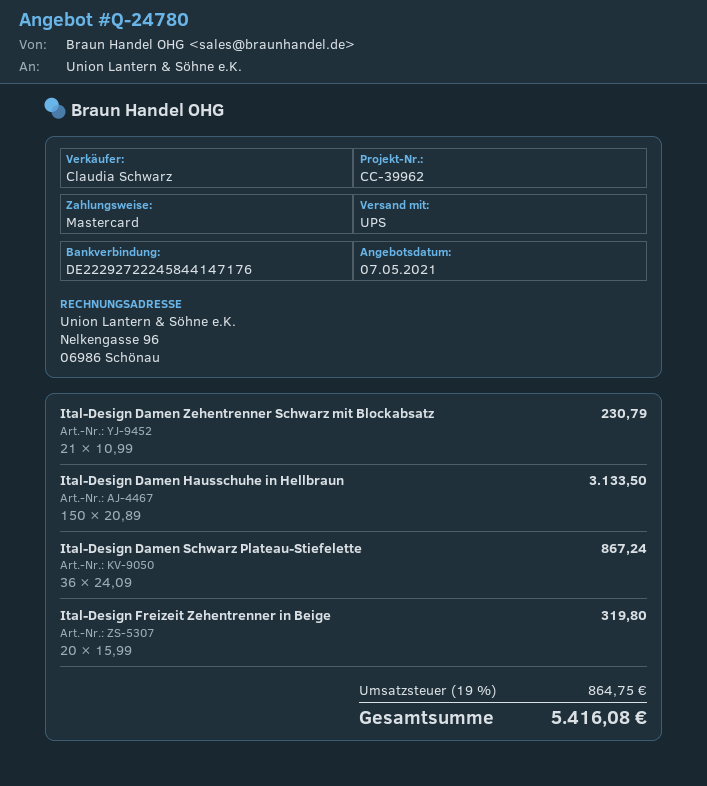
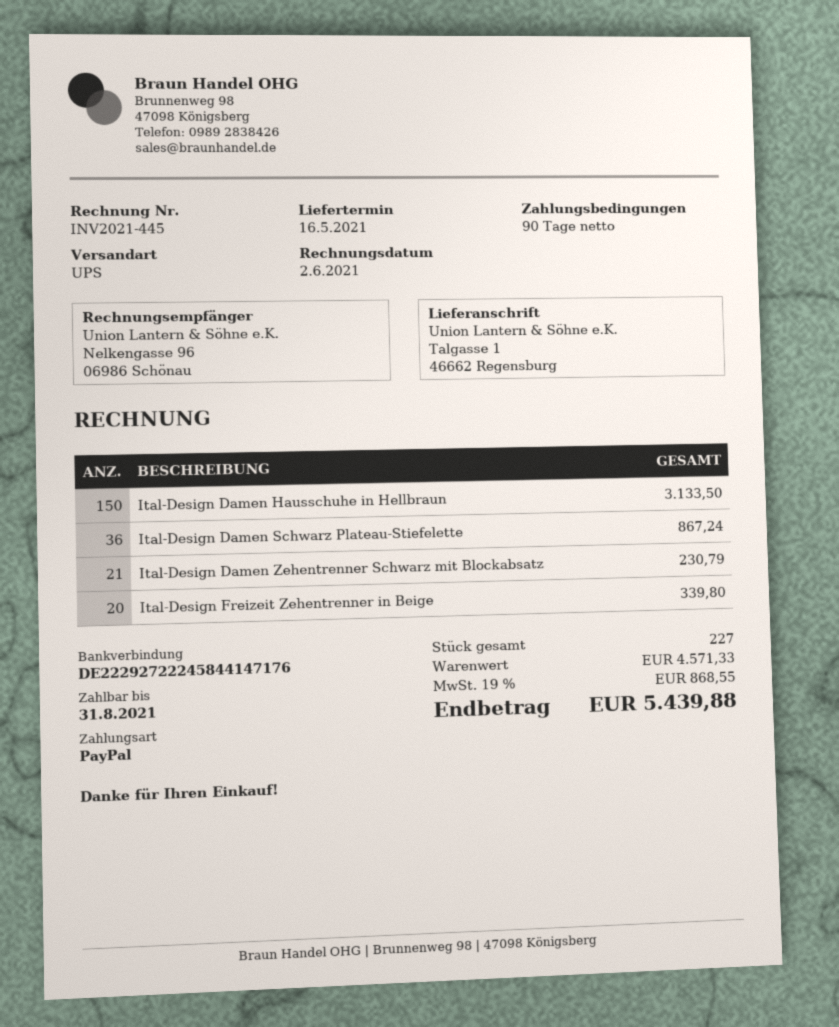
payment method: Mastercard -> PayPal
Ital-Design Freizeit Zehentrenner in Beige: 20 for 319.80 -> 20 for 339.80
tax: 19% = 864.75 -> 19% = 868.55
total: 5416.08 -> 5439.88

